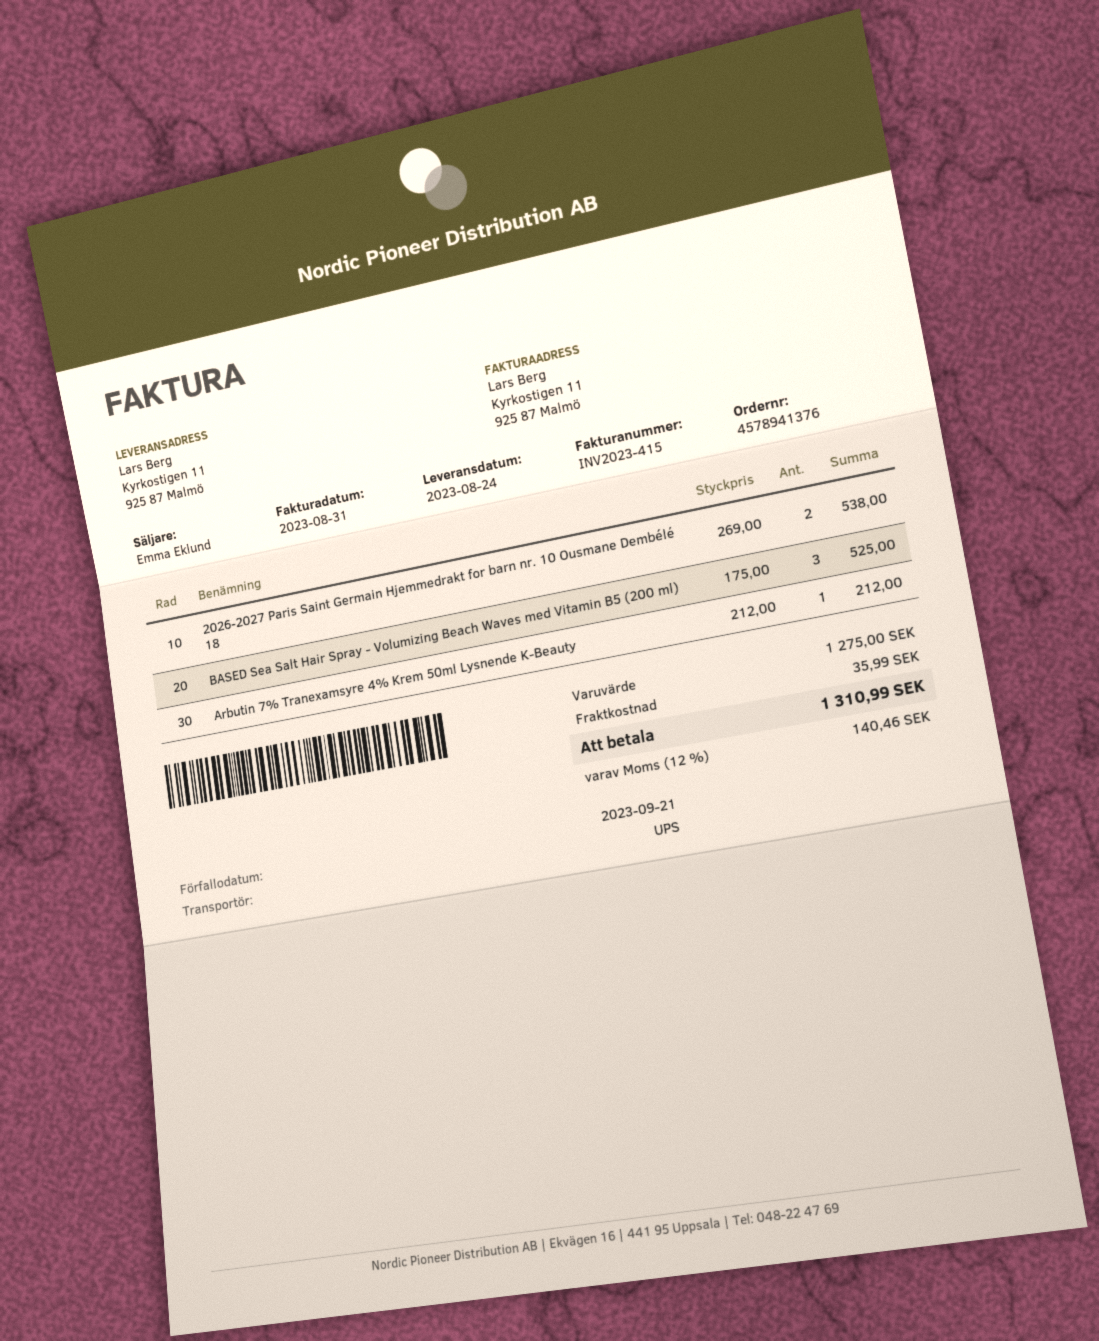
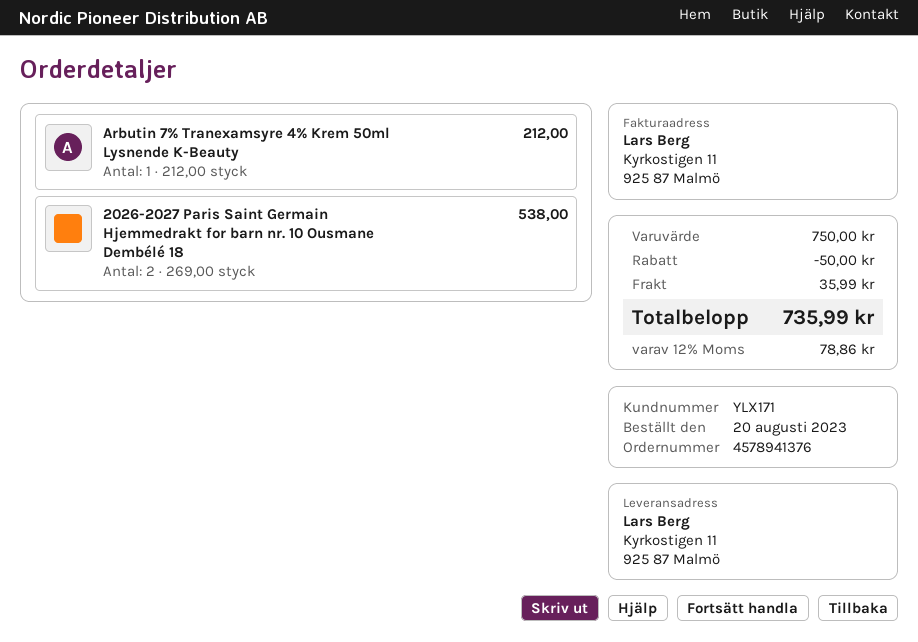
BASED Sea Salt Hair Spray - Volumizing Beach Waves med Vitamin B5 (200 ml): 3 x 175.00 = 525.00 -> none
subtotal: 1275.00 -> 750.00
discount: none -> 50.00
tax: 12% = 140.46 -> 12% = 78.86
total: 1310.99 -> 735.99

